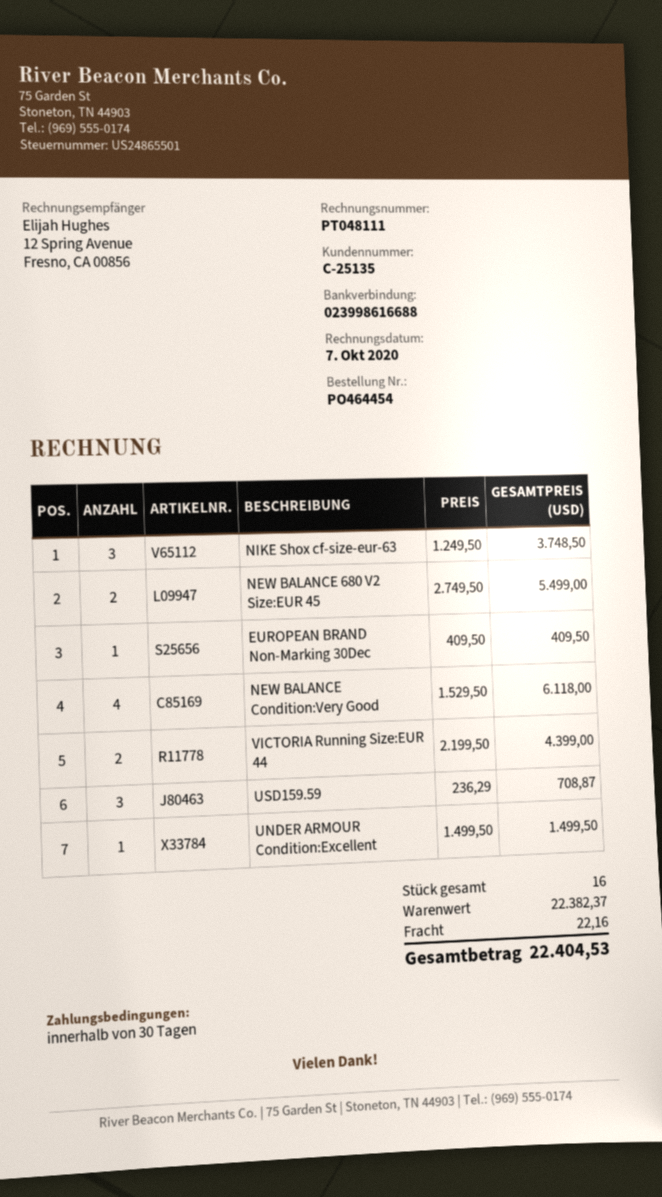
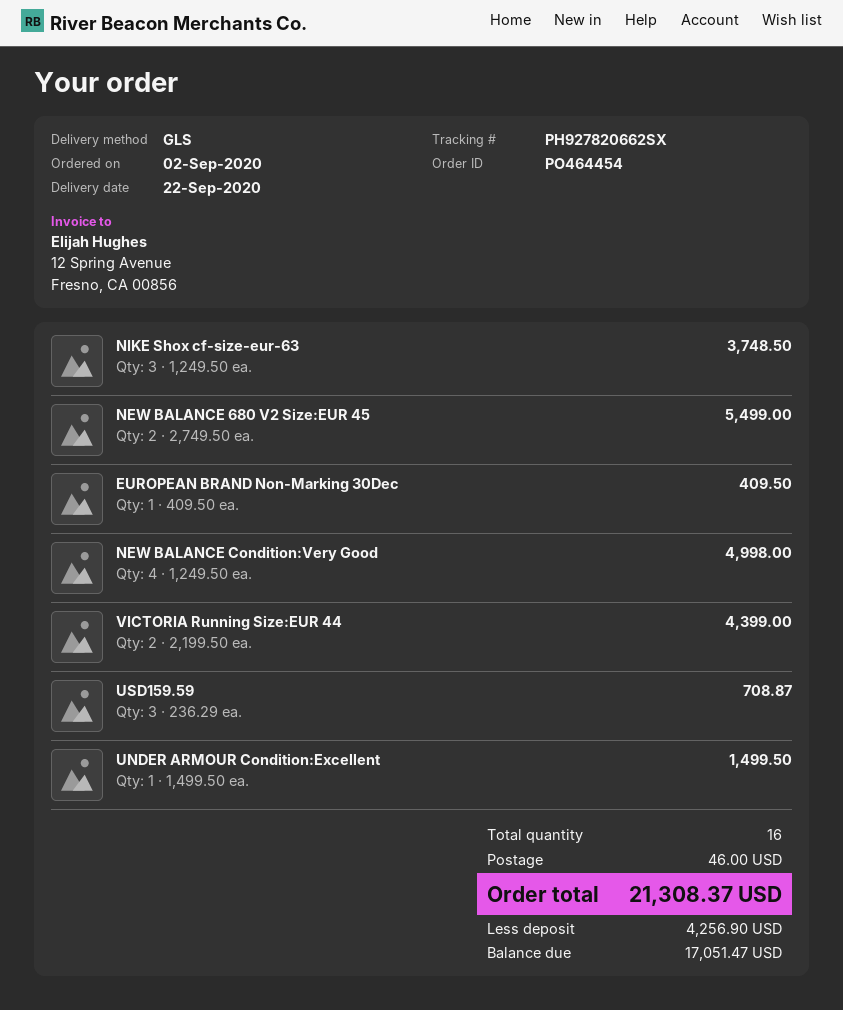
NEW BALANCE Condition:Very Good: 4 x 1529.50 = 6118.00 -> 4 x 1249.50 = 4998.00
shipping: 22.16 -> 46.00
total: 22404.53 -> 21308.37

